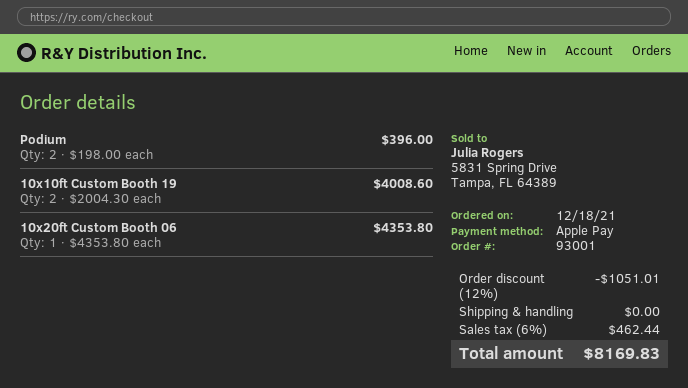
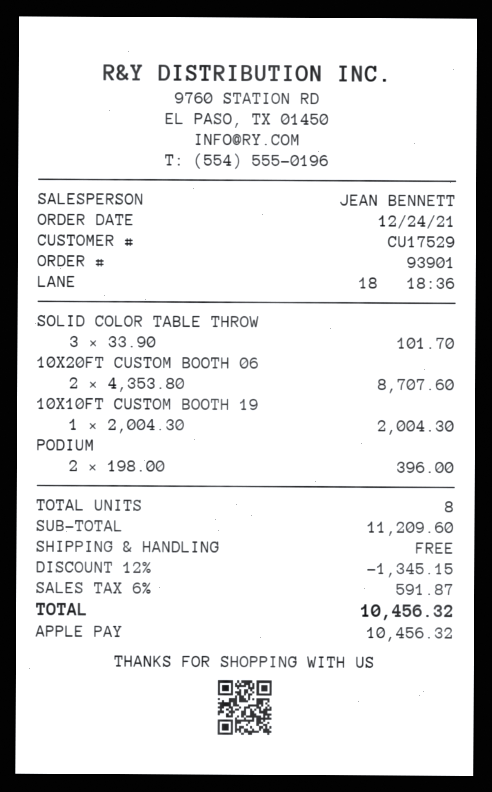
order number: 93001 -> 93901
order date: 2021-12-18 -> 2021-12-24
10x10ft Custom Booth 19: 2 x 2004.30 = 4008.60 -> 1 x 2004.30 = 2004.30
10x20ft Custom Booth 06: 1 x 4353.80 = 4353.80 -> 2 x 4353.80 = 8707.60
SOLID COLOR TABLE THROW: none -> 3 x 33.90 = 101.70
discount: 12% = 1051.01 -> 12% = 1345.15
tax: 6% = 462.44 -> 6% = 591.87
total: 8169.83 -> 10456.32

